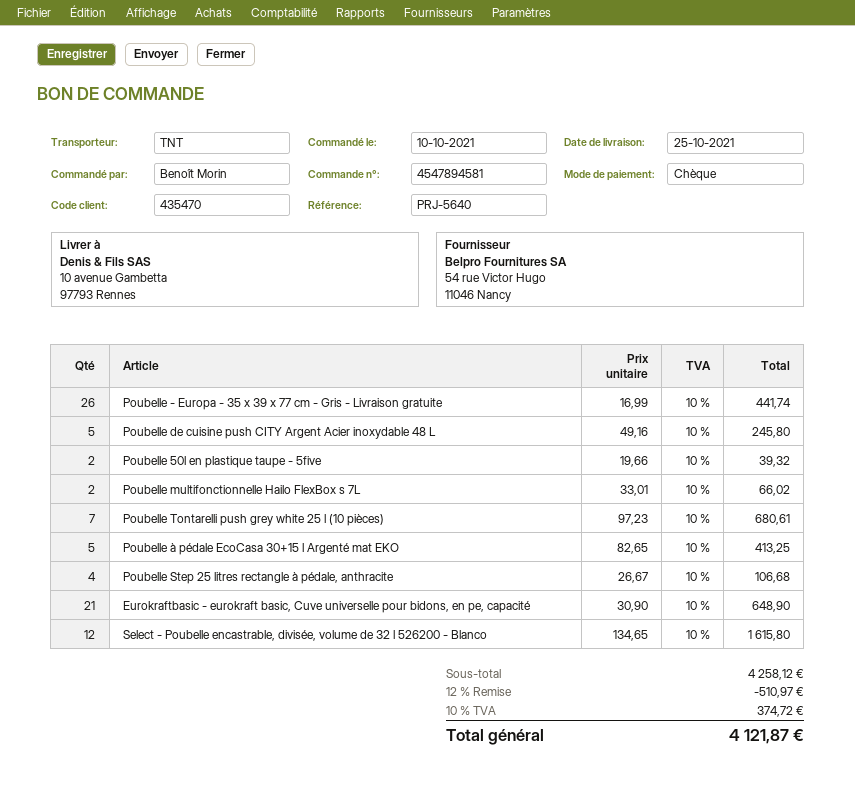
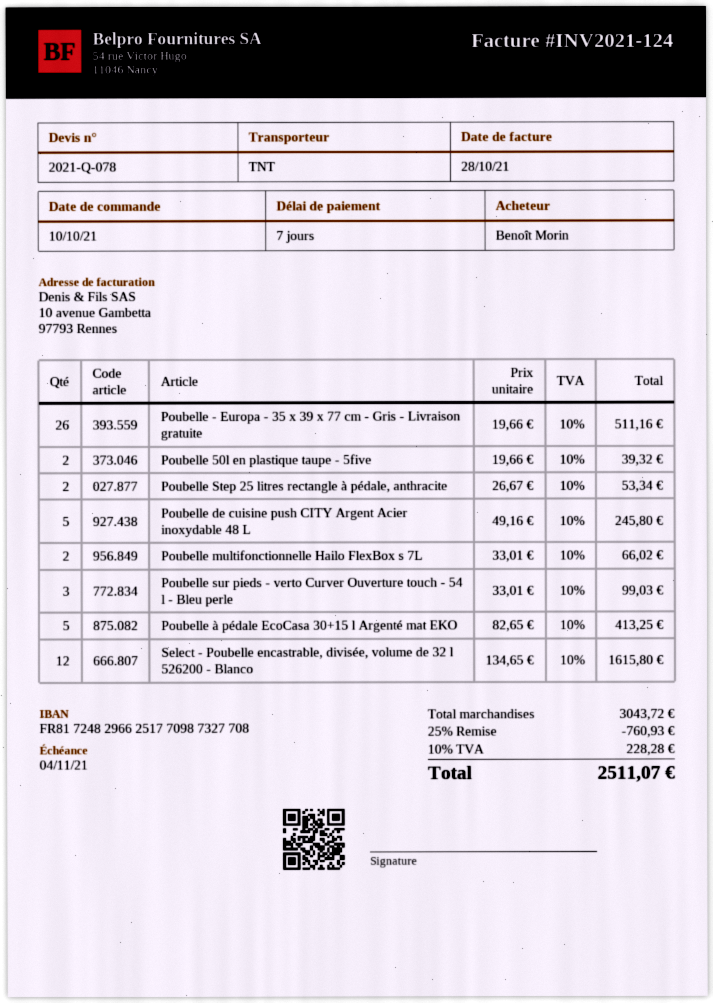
Poubelle - Europa - 35 x 39 x 77 cm - Gris - Livraison gratuite: 26 x 16.99 = 441.74 -> 26 x 19.66 = 511.16
Poubelle Tontarelli push grey white 25 l (10 pièces): 7 x 97.23 = 680.61 -> none
Poubelle Step 25 litres rectangle à pédale, anthracite: 4 x 26.67 = 106.68 -> 2 x 26.67 = 53.34
Eurokraftbasic - eurokraft basic, Cuve universelle pour bidons, en pe, capacité: 21 x 30.90 = 648.90 -> none
Poubelle sur pieds - verto Curver Ouverture touch - 54 l - Bleu perle: none -> 3 x 33.01 = 99.03
subtotal: 4258.12 -> 3043.72
discount: 12% = 510.97 -> 25% = 760.93
tax: 10% = 374.72 -> 10% = 228.28
total: 4121.87 -> 2511.07

